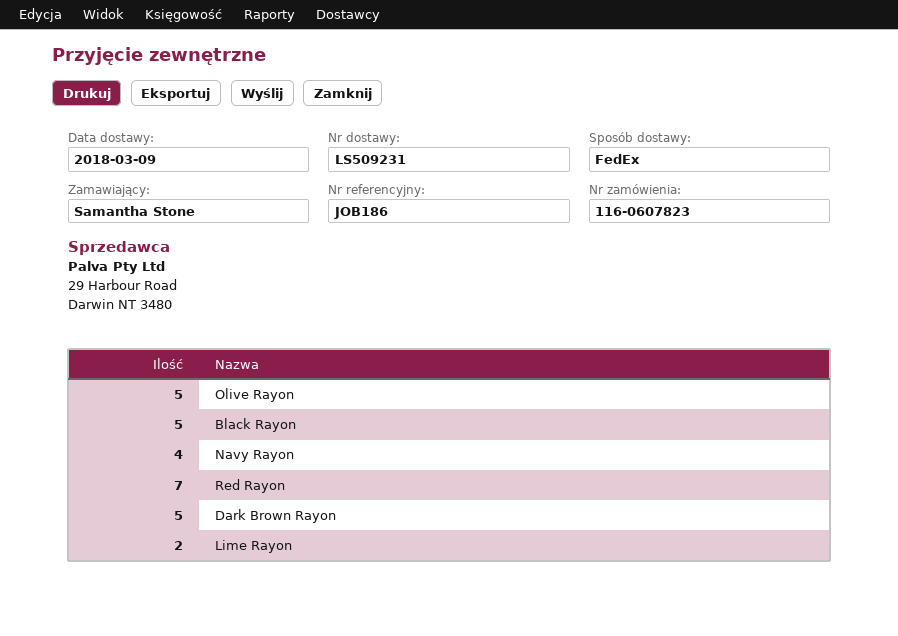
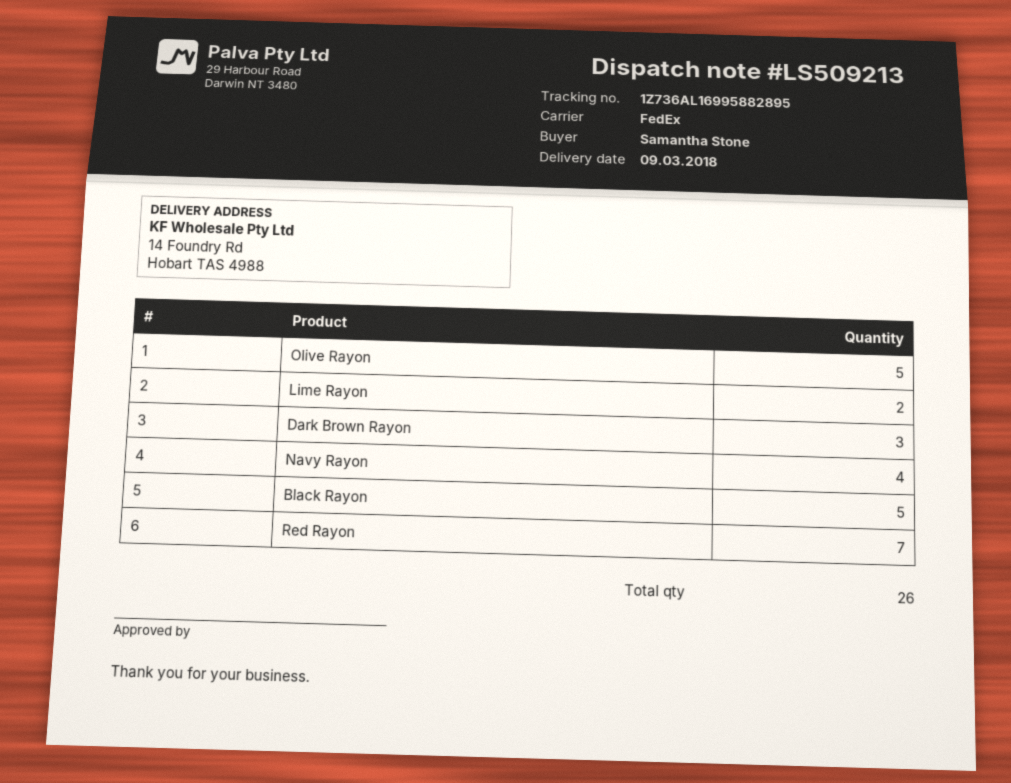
delivery note number: LS509231 -> LS509213
Dark Brown Rayon: 5 -> 3

